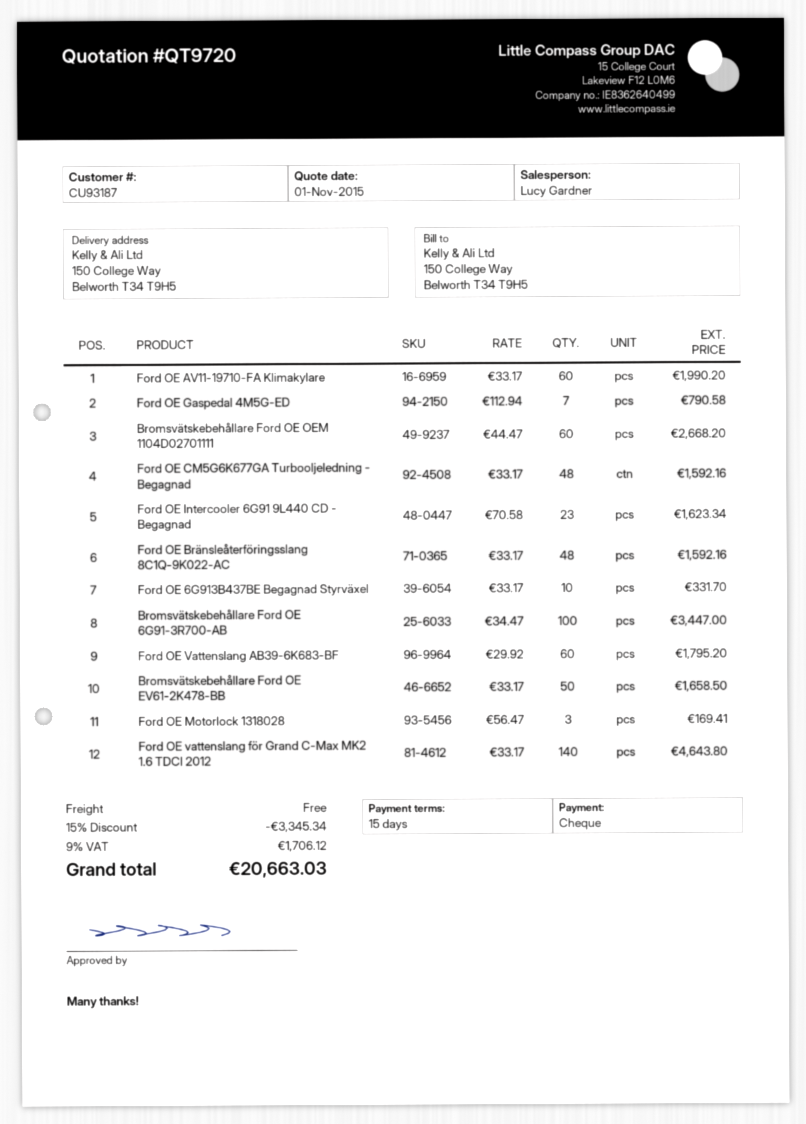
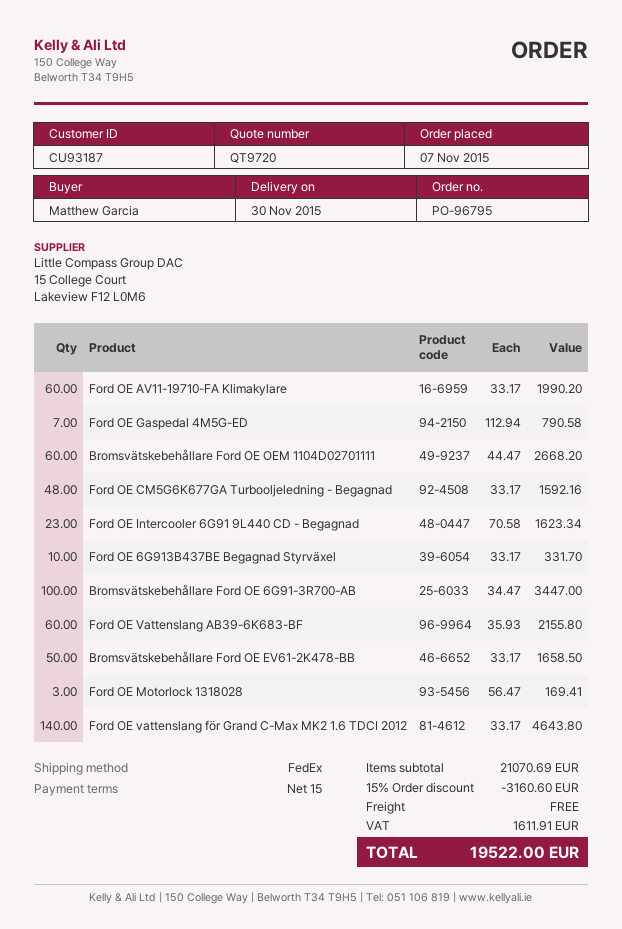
Ford OE Bränsleåterföringsslang 8C1Q-9K022-AC: 48 x 33.17 = 1592.16 -> none
Ford OE Vattenslang AB39-6K683-BF: 60 x 29.92 = 1795.20 -> 60 x 35.93 = 2155.80
discount: 15% = 3345.34 -> 15% = 3160.60
tax: 1706.12 -> 1611.91
total: 20663.03 -> 19522.00

